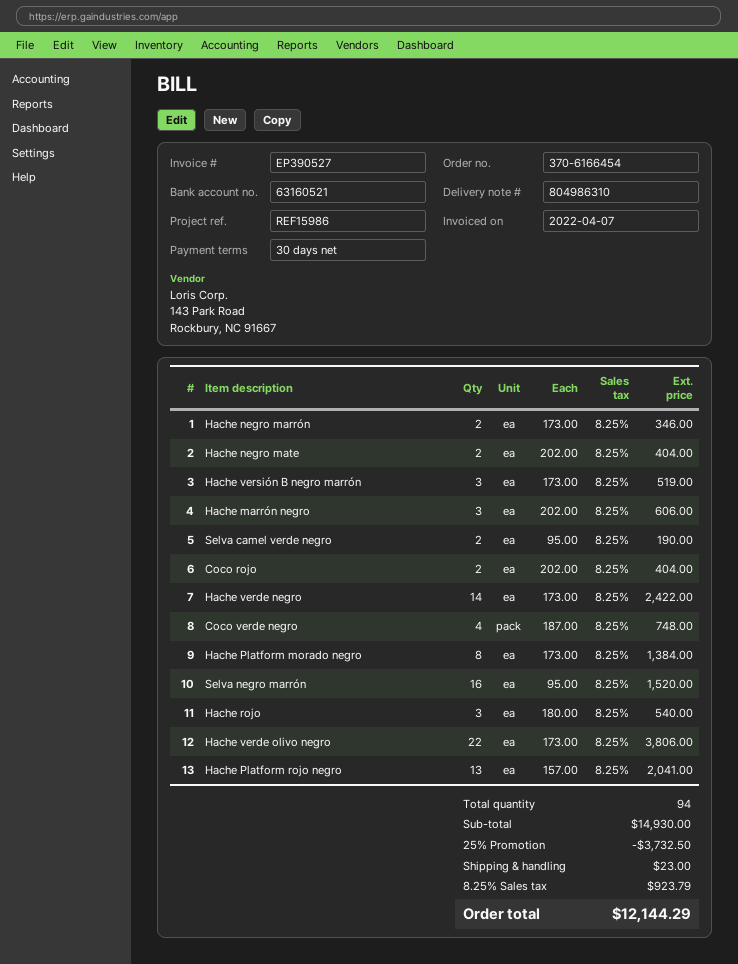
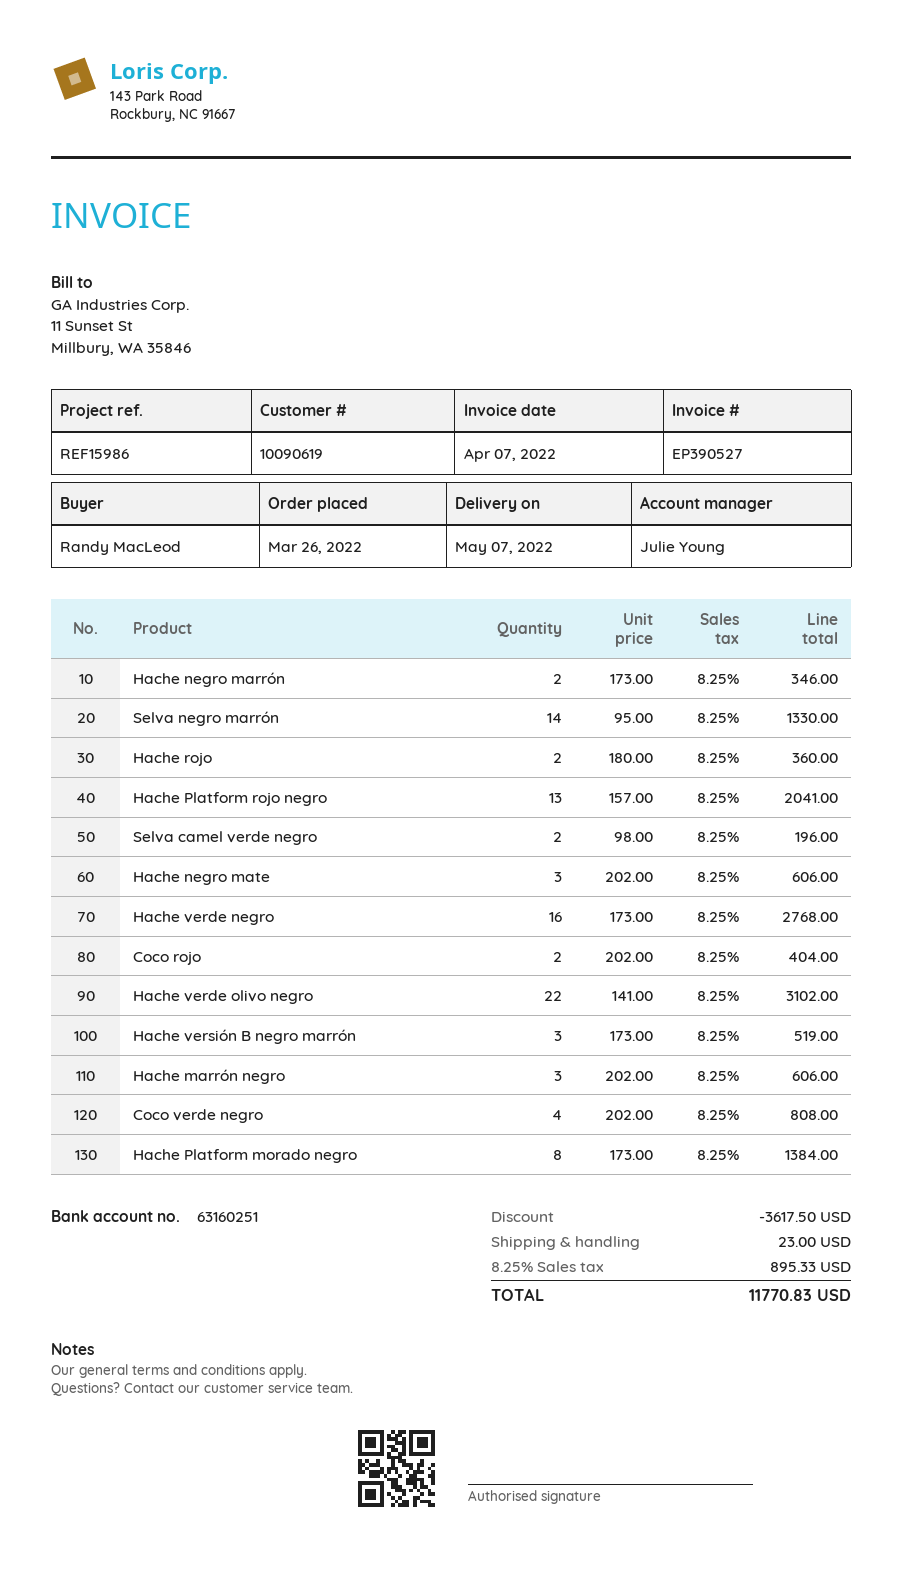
bank account: 63160521 -> 63160251
Hache negro mate: 2 x 202.00 = 404.00 -> 3 x 202.00 = 606.00
Selva camel verde negro: 2 x 95.00 = 190.00 -> 2 x 98.00 = 196.00
Hache verde negro: 14 x 173.00 = 2422.00 -> 16 x 173.00 = 2768.00
Coco verde negro: 4 x 187.00 = 748.00 -> 4 x 202.00 = 808.00
Selva negro marrón: 16 x 95.00 = 1520.00 -> 14 x 95.00 = 1330.00
Hache rojo: 3 x 180.00 = 540.00 -> 2 x 180.00 = 360.00
Hache verde olivo negro: 22 x 173.00 = 3806.00 -> 22 x 141.00 = 3102.00
discount: 3732.50 -> 3617.50
tax: 8.25% = 923.79 -> 8.25% = 895.33
total: 12144.29 -> 11770.83

